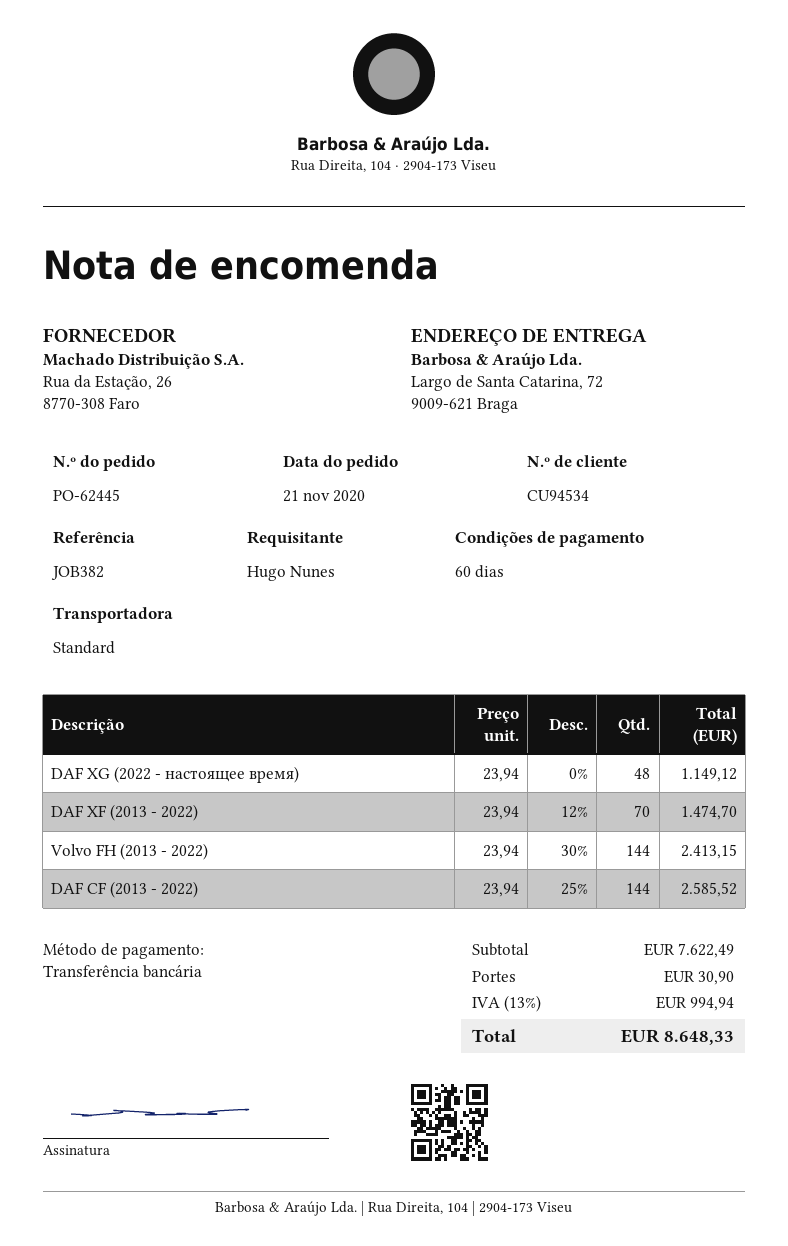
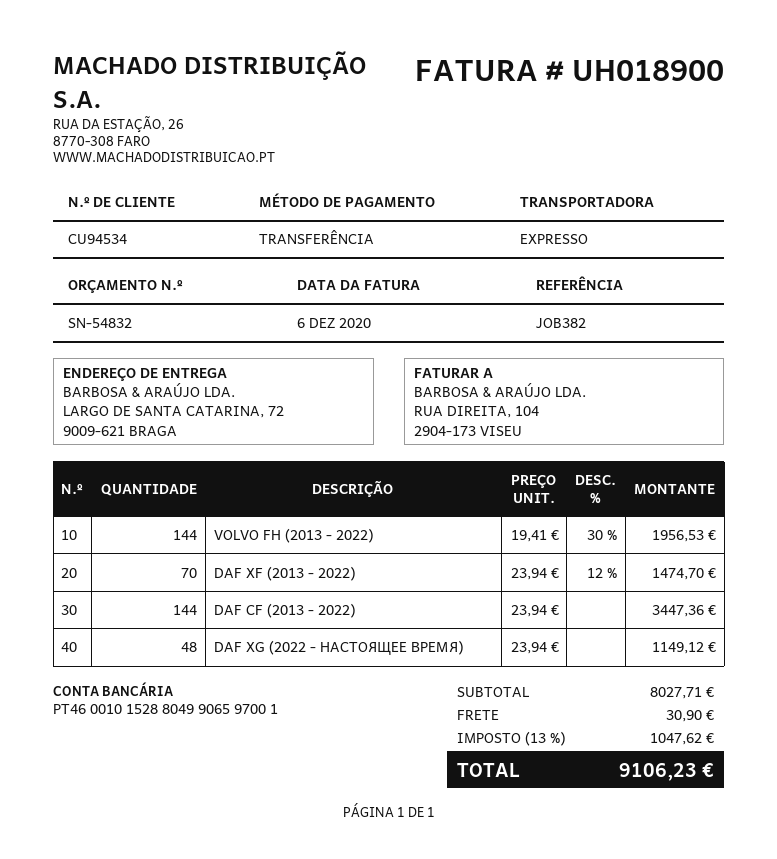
shipping method: standard -> express
Volvo FH (2013 - 2022): 144 x 23.94 - 30% = 2413.15 -> 144 x 19.41 - 30% = 1956.53
DAF CF (2013 - 2022): 144 x 23.94 - 25% = 2585.52 -> 144 x 23.94 = 3447.36
subtotal: 7622.49 -> 8027.71
tax: 13% = 994.94 -> 13% = 1047.62
total: 8648.33 -> 9106.23

